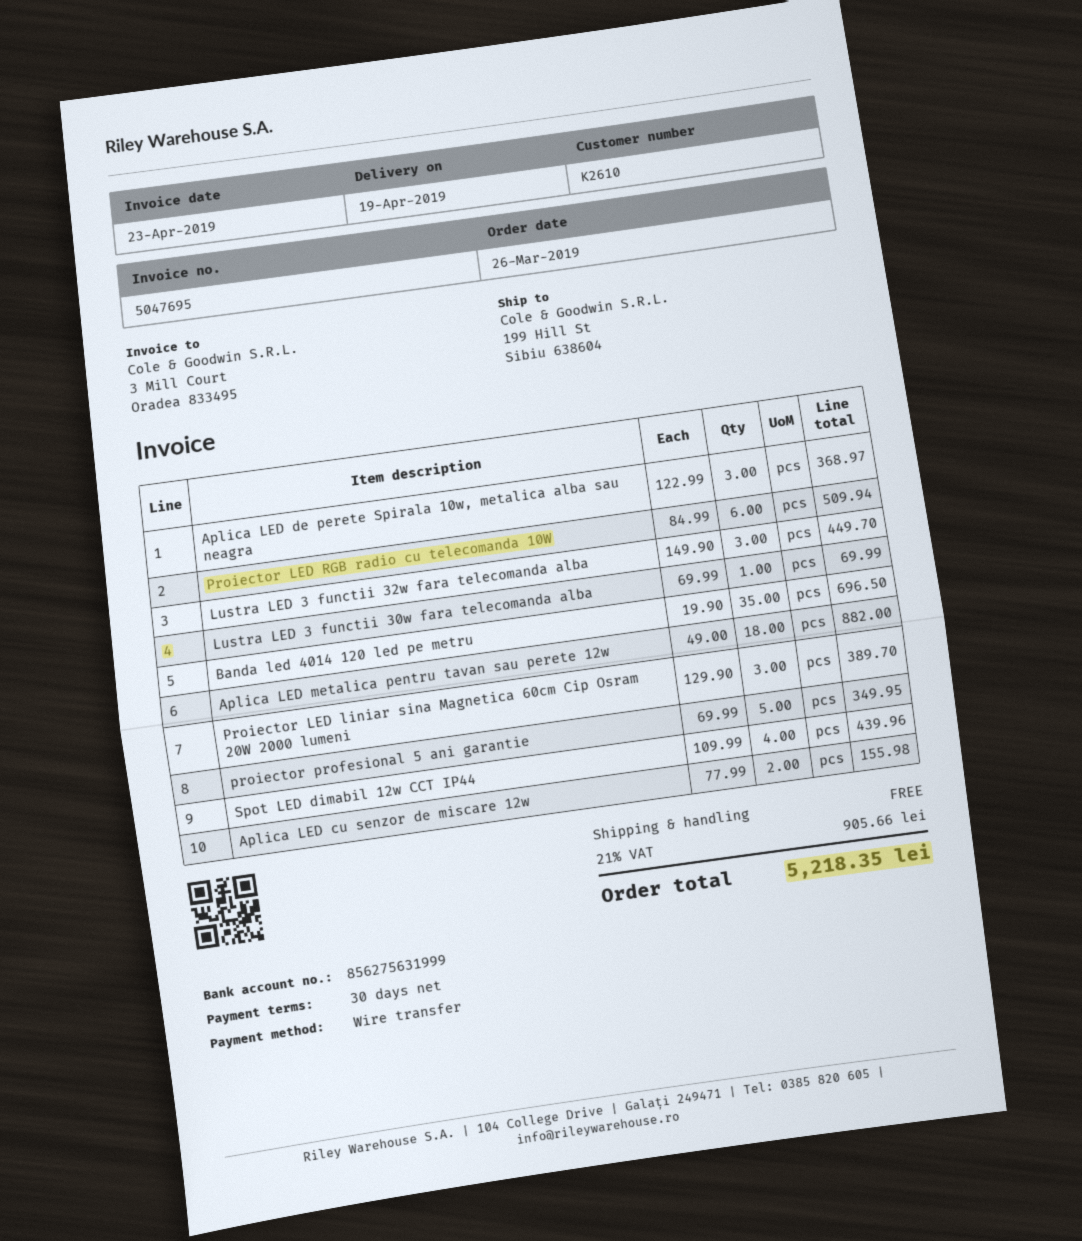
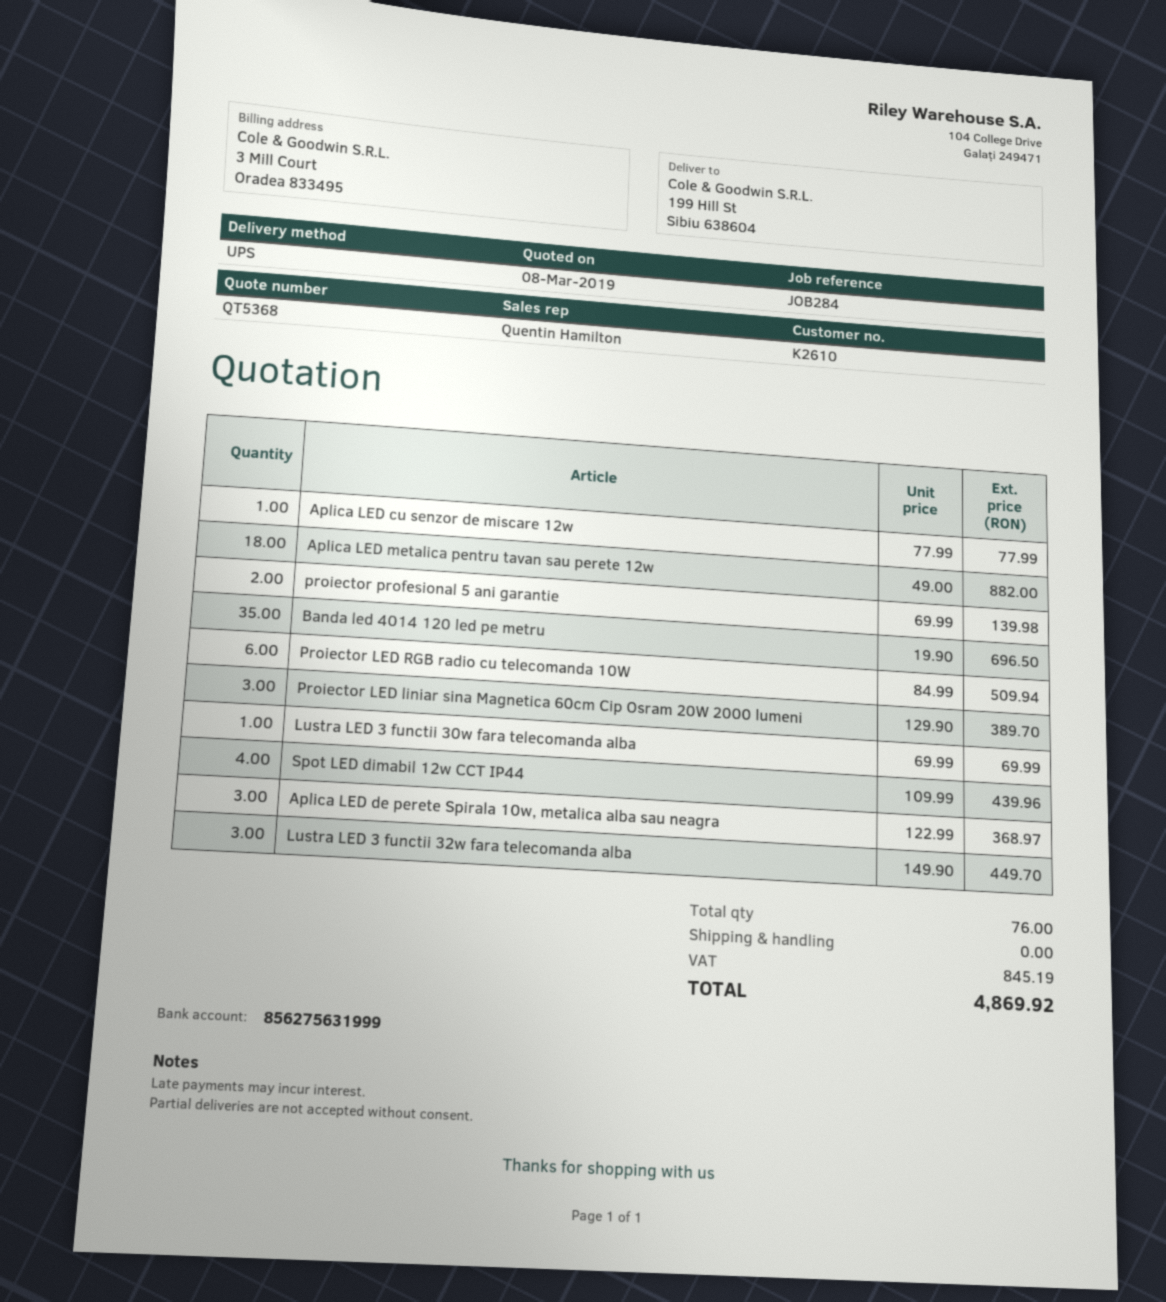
proiector profesional 5 ani garantie: 5 x 69.99 = 349.95 -> 2 x 69.99 = 139.98
Aplica LED cu senzor de miscare 12w: 2 x 77.99 = 155.98 -> 1 x 77.99 = 77.99
tax: 905.66 -> 845.19
total: 5218.35 -> 4869.92

